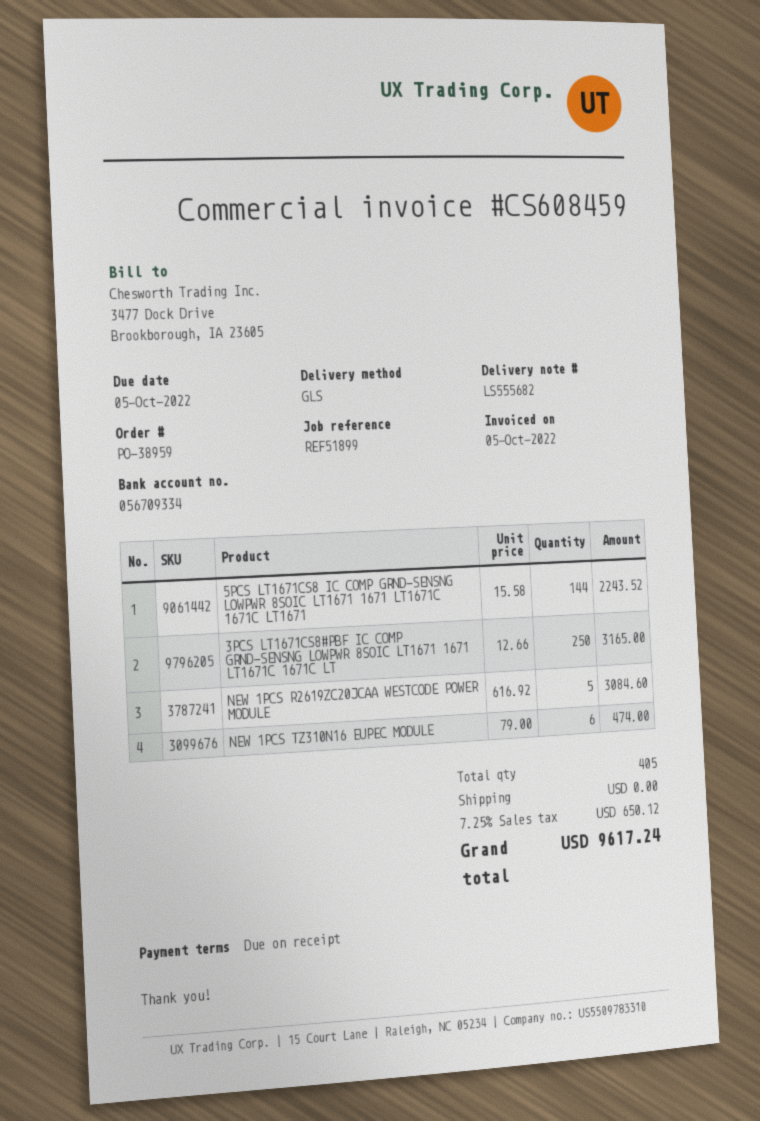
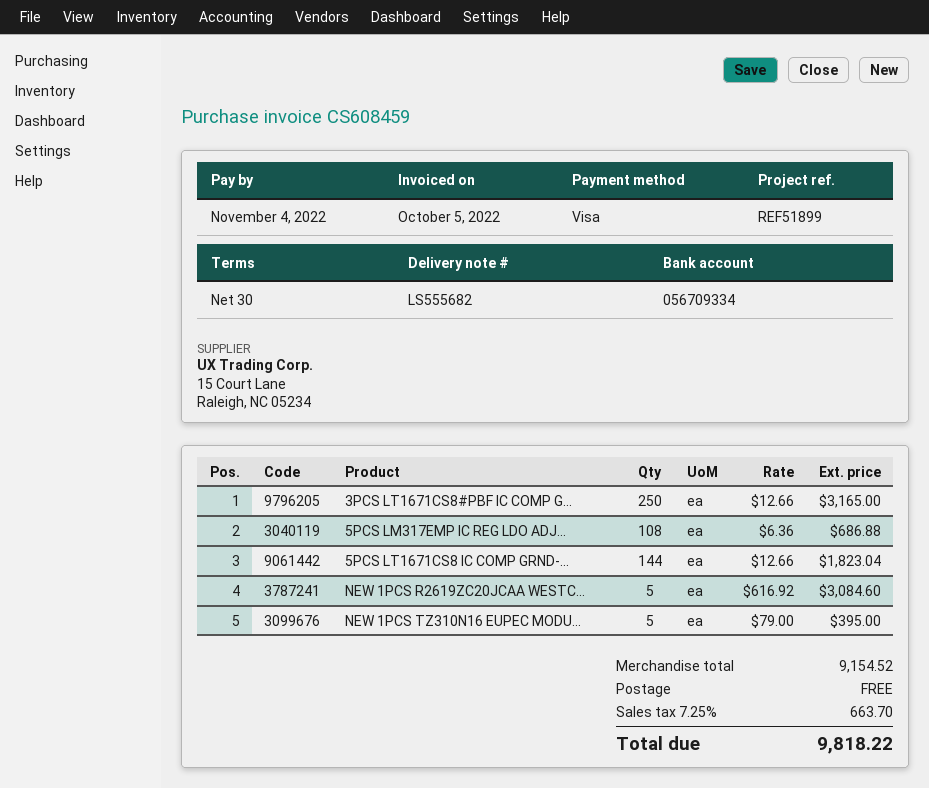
payment terms: on receipt -> 30 days
due date: 2022-10-05 -> 2022-11-04
5PCS LT1671CS8 IC COMP GRND-SENSNG LOWPWR 8SOIC LT1671 1671 LT1671C 1671C LT1671: 144 x 15.58 = 2243.52 -> 144 x 12.66 = 1823.04
NEW 1PCS TZ310N16 EUPEC MODULE: 6 x 79.00 = 474.00 -> 5 x 79.00 = 395.00
5PCS LM317EMP IC REG LDO ADJ...: none -> 108 x 6.36 = 686.88
tax: 7.25% = 650.12 -> 7.25% = 663.70
total: 9617.24 -> 9818.22

